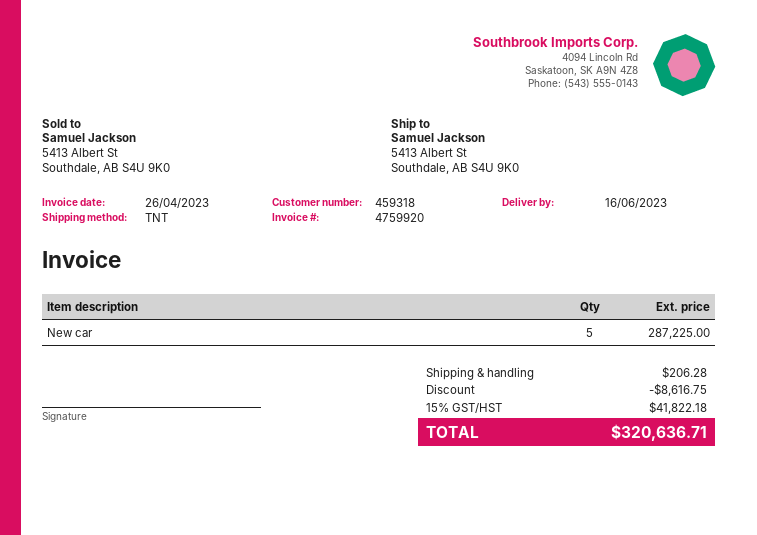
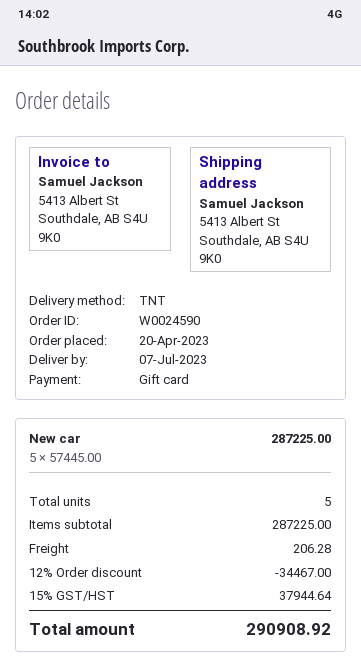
delivery date: 2023-06-16 -> 2023-07-07
discount: 8616.75 -> 34467.00
tax: 15% = 41822.18 -> 15% = 37944.64
total: 320636.71 -> 290908.92

